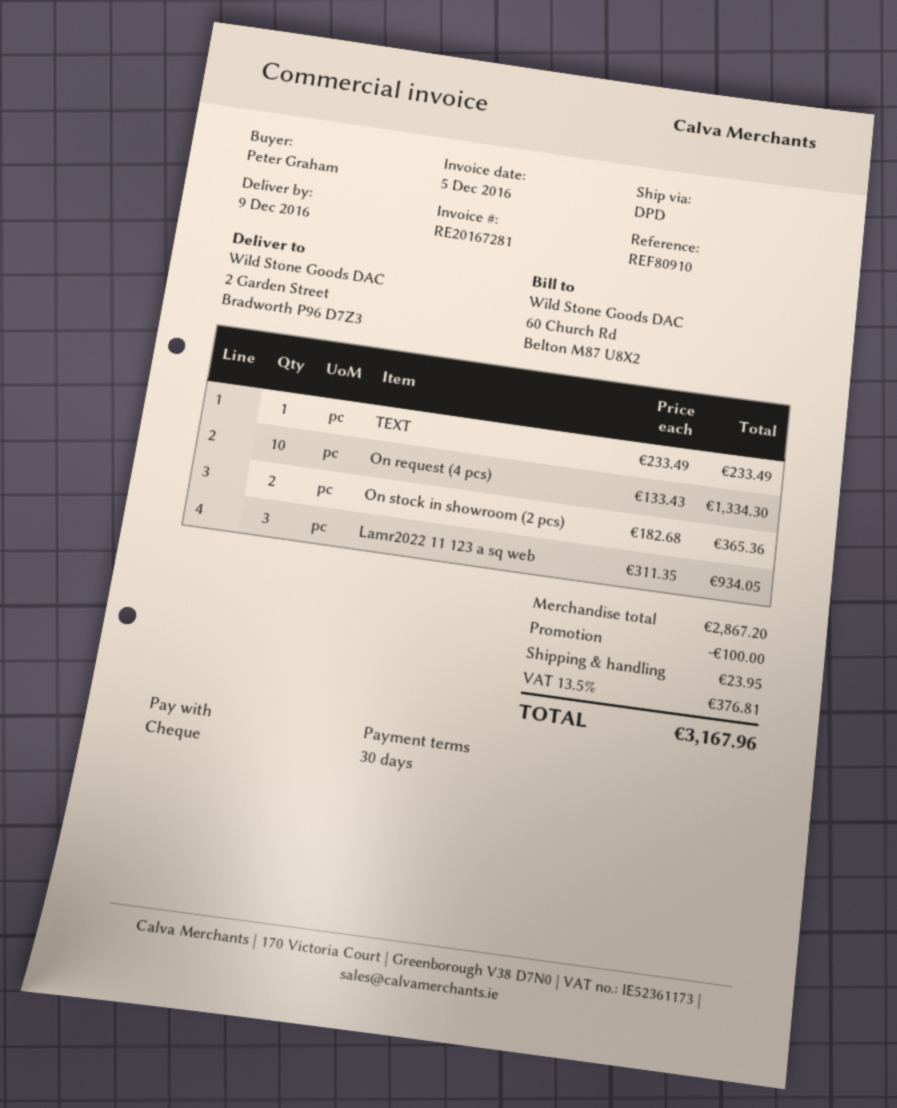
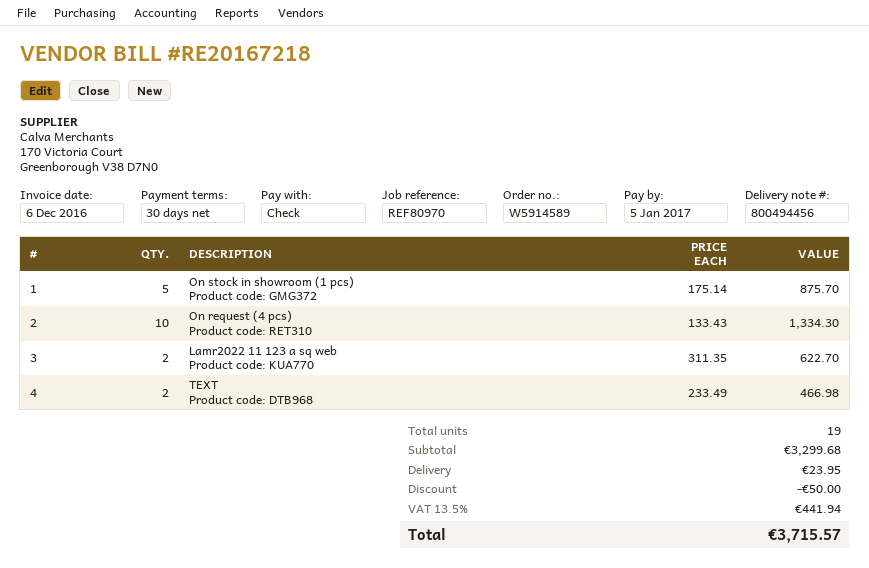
invoice number: RE20167281 -> RE20167218
invoice date: 2016-12-05 -> 2016-12-06
reference: REF80910 -> REF80970
TEXT: 1 x 233.49 = 233.49 -> 2 x 233.49 = 466.98
On stock in showroom (2 pcs): 2 x 182.68 = 365.36 -> none
Lamr2022 11 123 a sq web: 3 x 311.35 = 934.05 -> 2 x 311.35 = 622.70
On stock in showroom (1 pcs): none -> 5 x 175.14 = 875.70
subtotal: 2867.20 -> 3299.68
discount: 100.00 -> 50.00
tax: 13.5% = 376.81 -> 13.5% = 441.94
total: 3167.96 -> 3715.57

